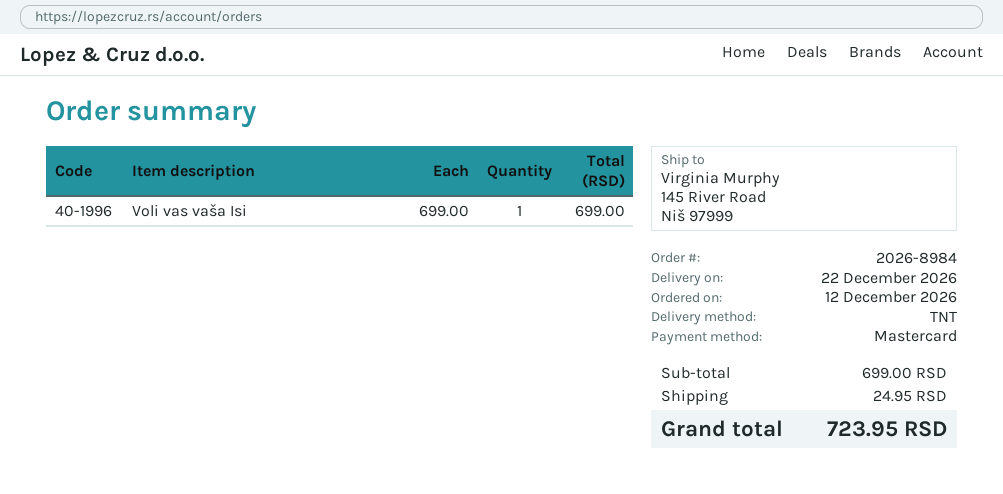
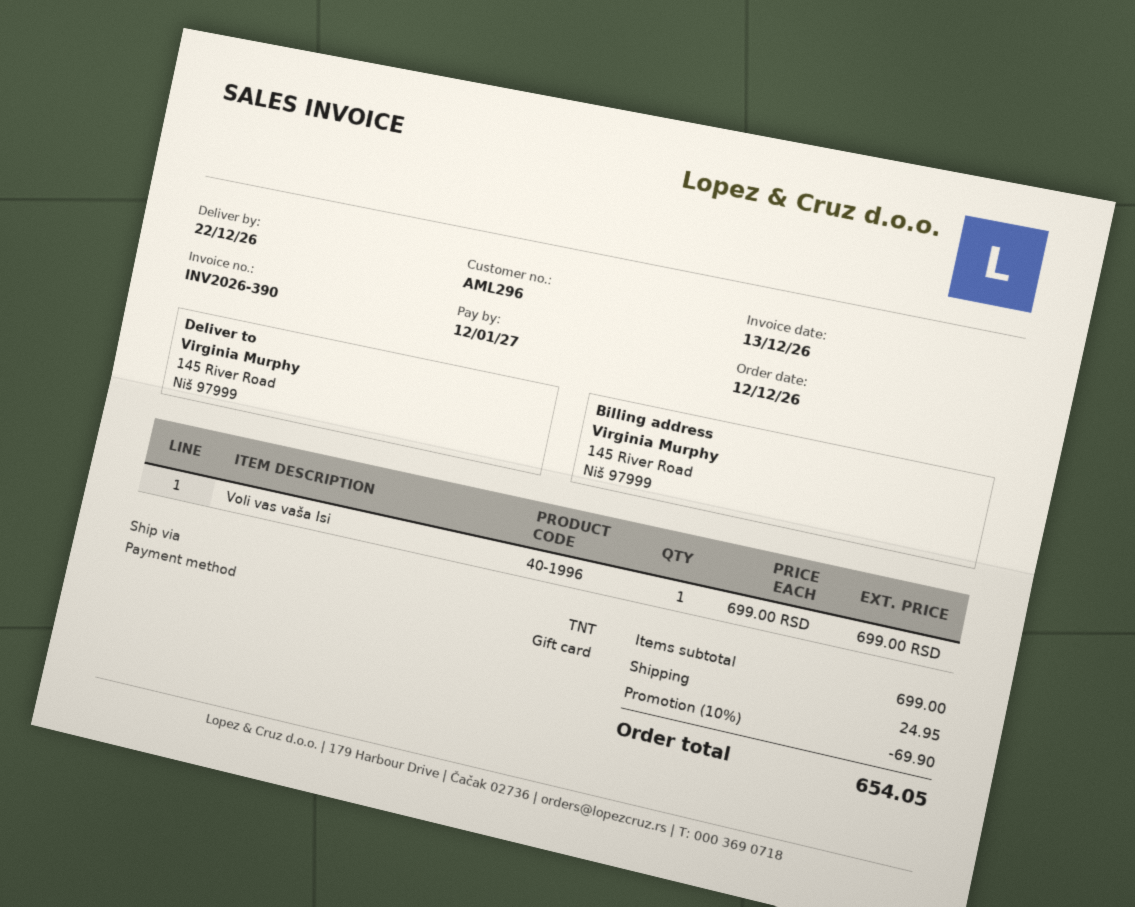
payment method: Mastercard -> gift card
discount: none -> 10% = 69.90
total: 723.95 -> 654.05

